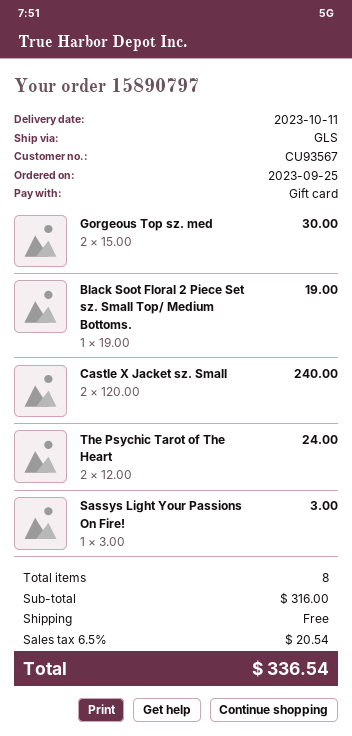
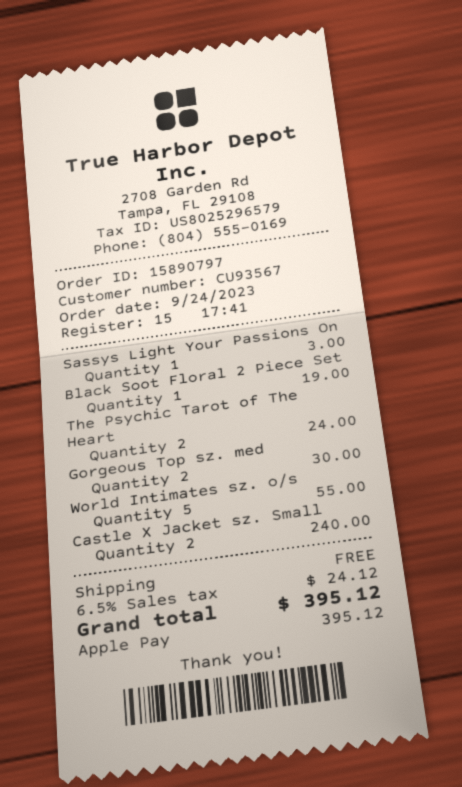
order date: 2023-09-25 -> 2023-09-24
payment method: gift card -> Apple Pay
World Intimates sz. o/s: none -> 5 for 55.00
tax: 6.5% = 20.54 -> 6.5% = 24.12
total: 336.54 -> 395.12

